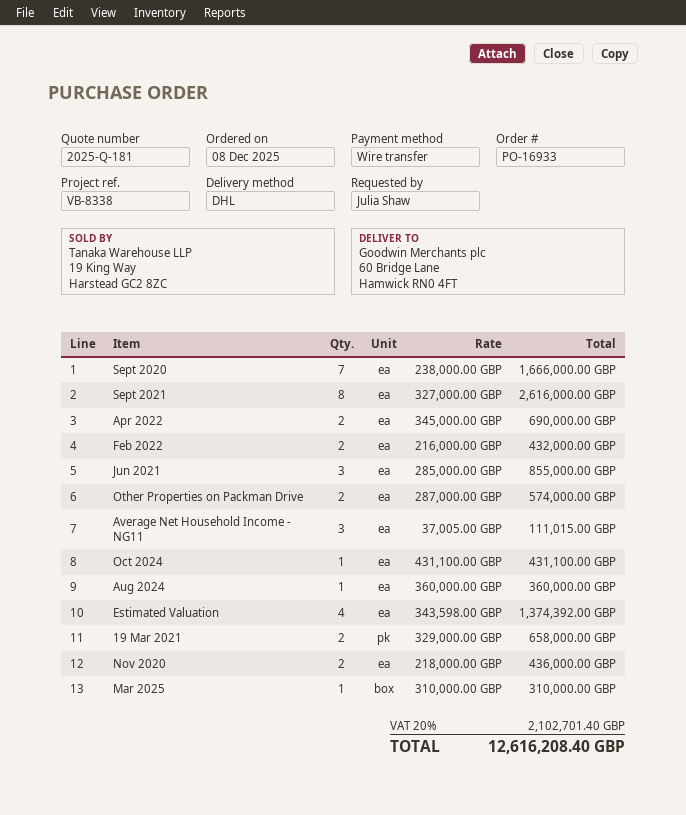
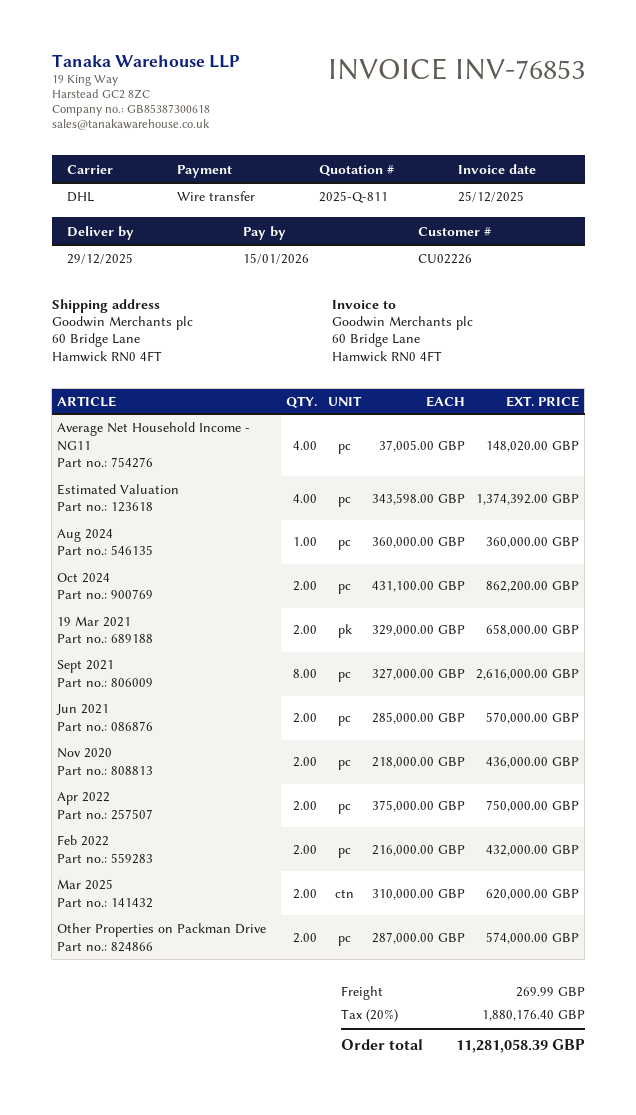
quote number: 2025-Q-181 -> 2025-Q-811
Sept 2020: 7 x 238000.00 = 1666000.00 -> none
Apr 2022: 2 x 345000.00 = 690000.00 -> 2 x 375000.00 = 750000.00
Jun 2021: 3 x 285000.00 = 855000.00 -> 2 x 285000.00 = 570000.00
Average Net Household Income - NG11: 3 x 37005.00 = 111015.00 -> 4 x 37005.00 = 148020.00
Oct 2024: 1 x 431100.00 = 431100.00 -> 2 x 431100.00 = 862200.00
Mar 2025: 1 x 310000.00 = 310000.00 -> 2 x 310000.00 = 620000.00
shipping: none -> 269.99
tax: 20% = 2102701.40 -> 20% = 1880176.40
total: 12616208.40 -> 11281058.39

